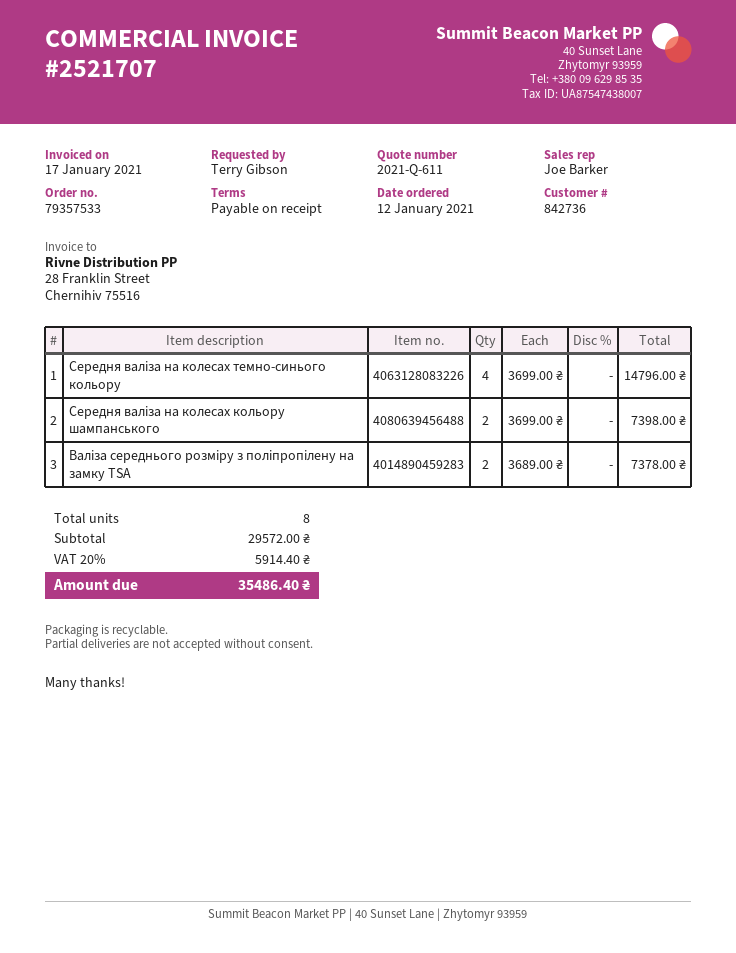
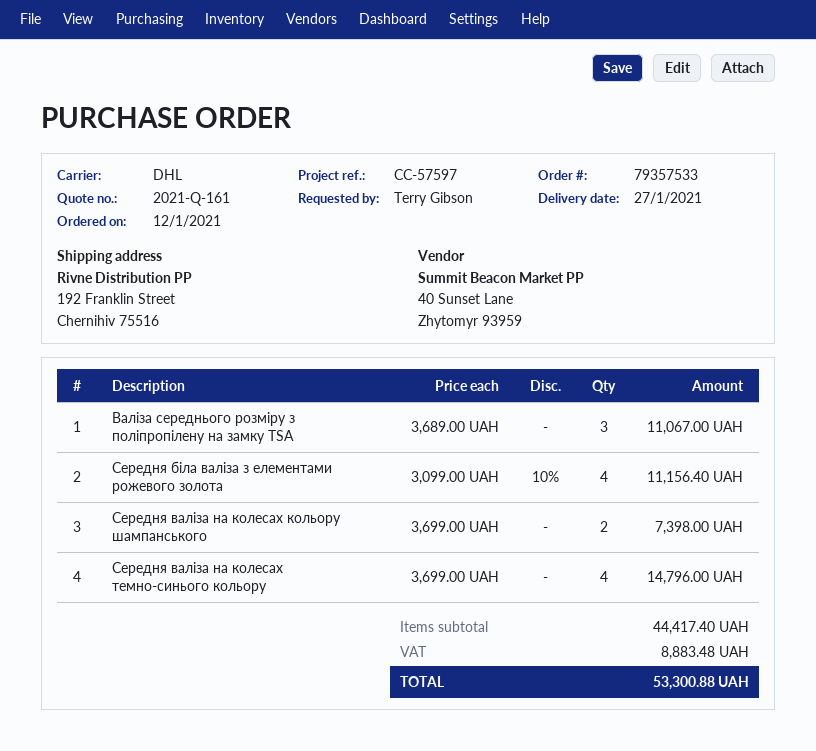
quote number: 2021-Q-611 -> 2021-Q-161
Валіза середнього розміру з поліпропілену на замку TSA: 2 x 3689.00 = 7378.00 -> 3 x 3689.00 = 11067.00
Середня біла валіза з елементами рожевого золота: none -> 4 x 3099.00 - 10% = 11156.40
subtotal: 29572.00 -> 44417.40
tax: 5914.40 -> 8883.48
total: 35486.40 -> 53300.88

